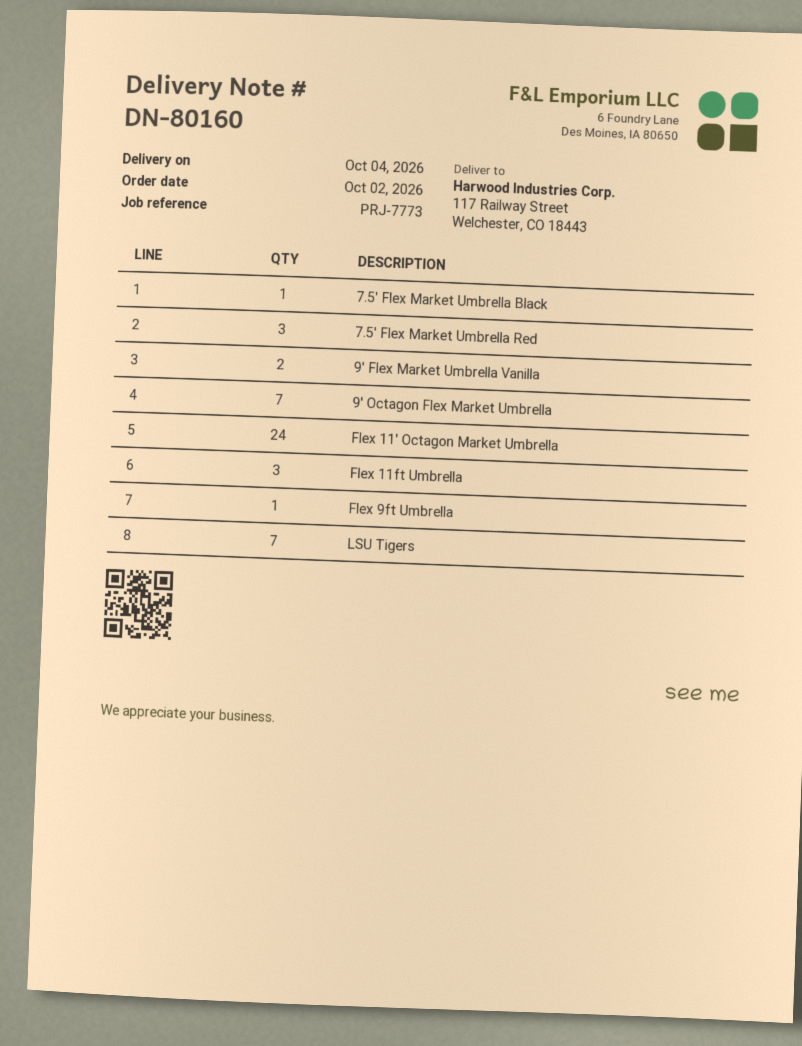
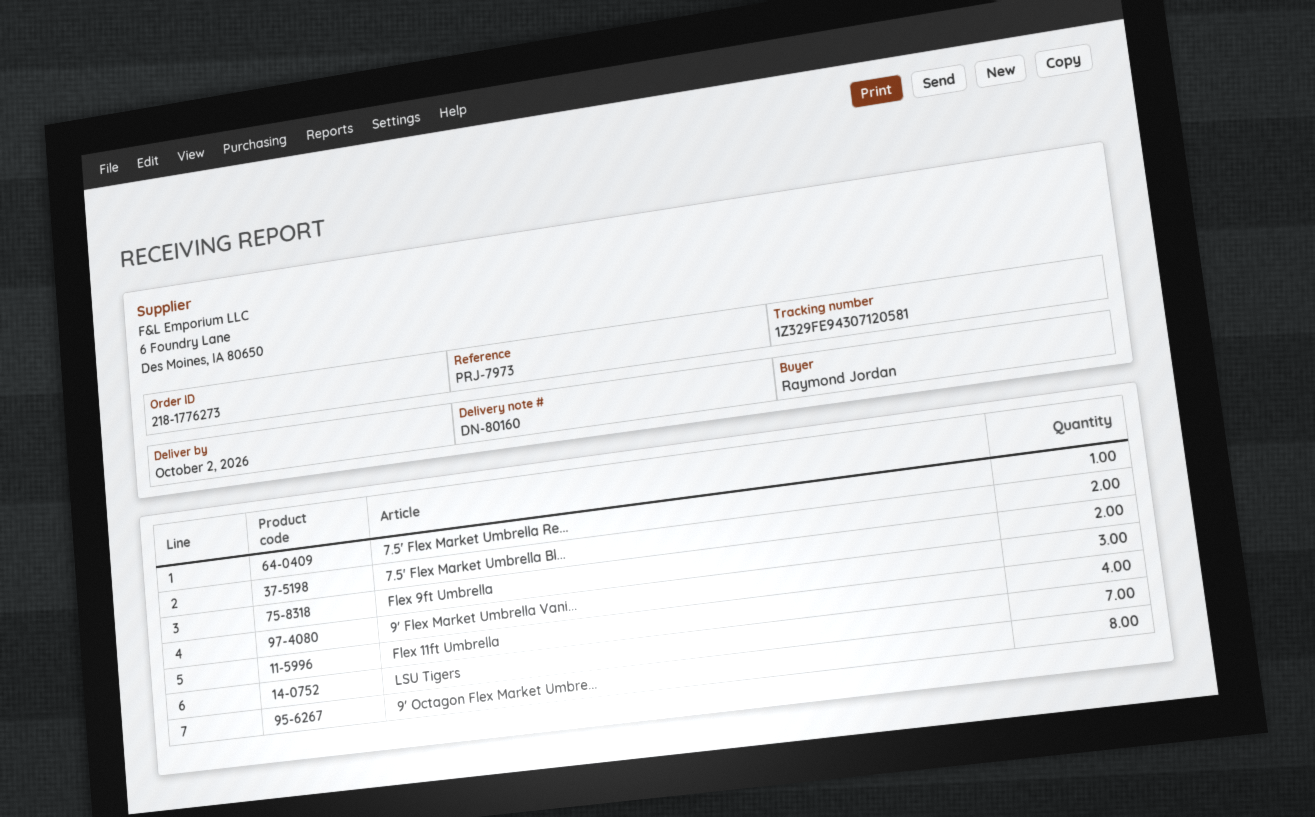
delivery date: 2026-10-04 -> 2026-10-02
reference: PRJ-7773 -> PRJ-7973
7.5' Flex Market Umbrella Black: 1 -> 2
7.5' Flex Market Umbrella Red: 3 -> 1
9' Flex Market Umbrella Vanilla: 2 -> 3
9' Octagon Flex Market Umbrella: 7 -> 8
Flex 11' Octagon Market Umbrella: 24 -> none
Flex 11ft Umbrella: 3 -> 4
Flex 9ft Umbrella: 1 -> 2

